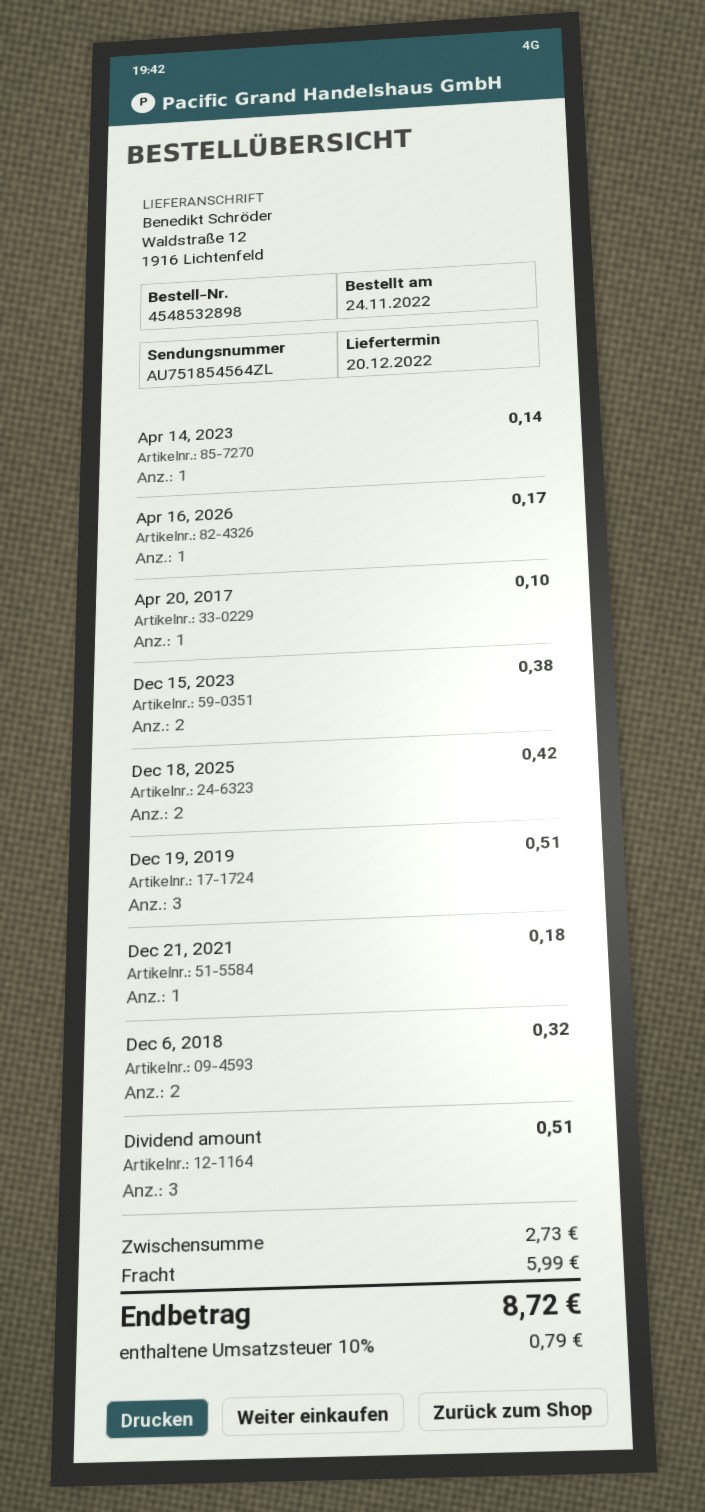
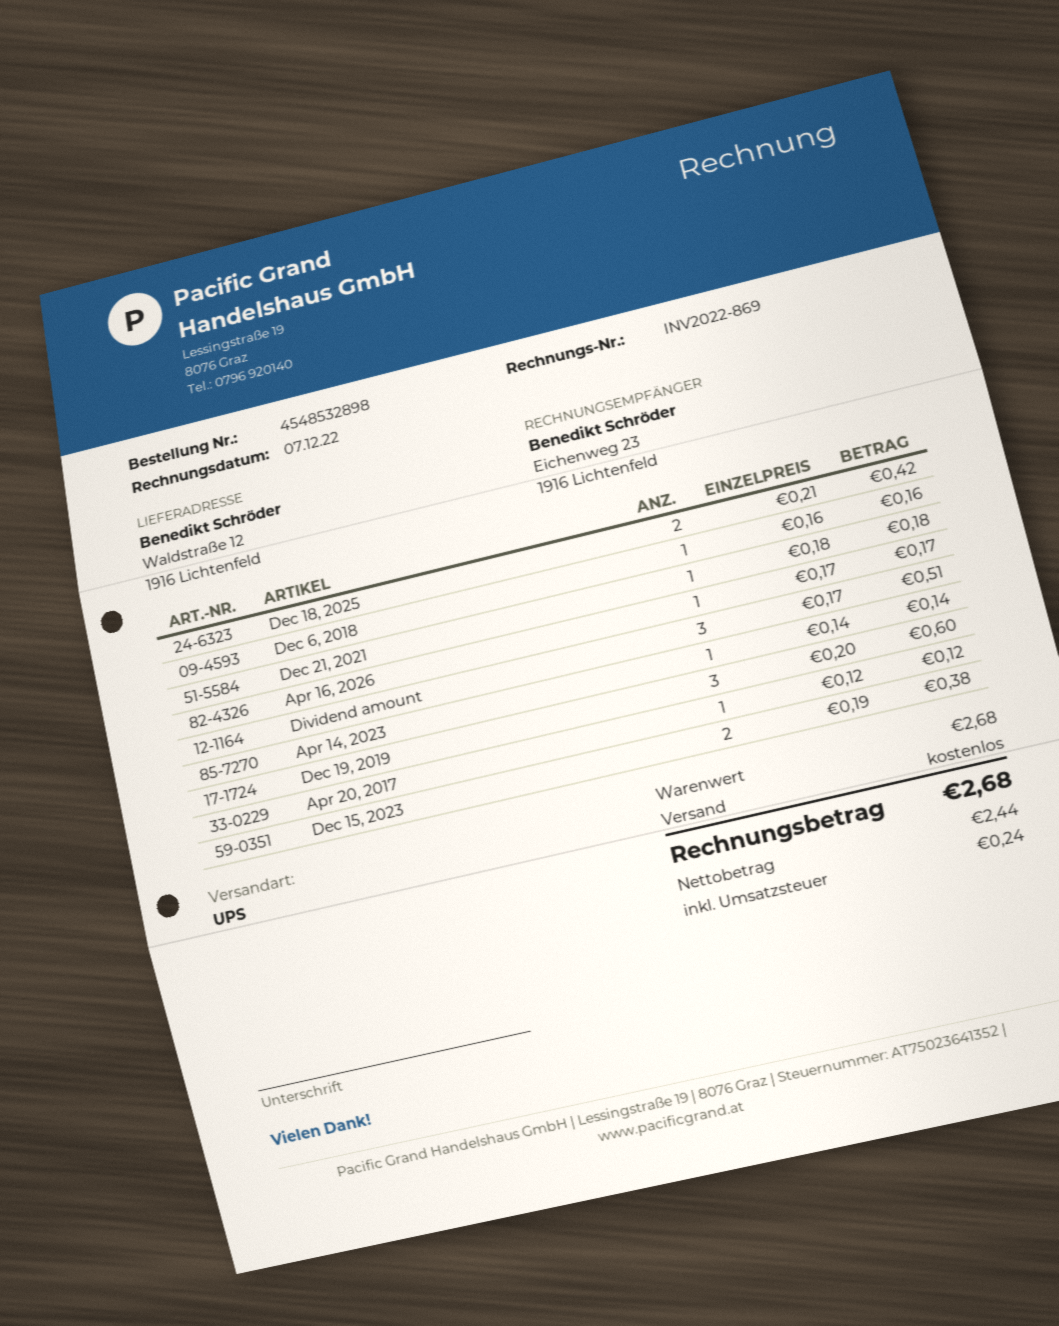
Apr 20, 2017: 1 for 0.10 -> 1 for 0.12
Dec 19, 2019: 3 for 0.51 -> 3 for 0.60
Dec 6, 2018: 2 for 0.32 -> 1 for 0.16
subtotal: 2.73 -> 2.68
shipping: 5.99 -> 0.00
tax: 0.79 -> 0.24
total: 8.72 -> 2.68

